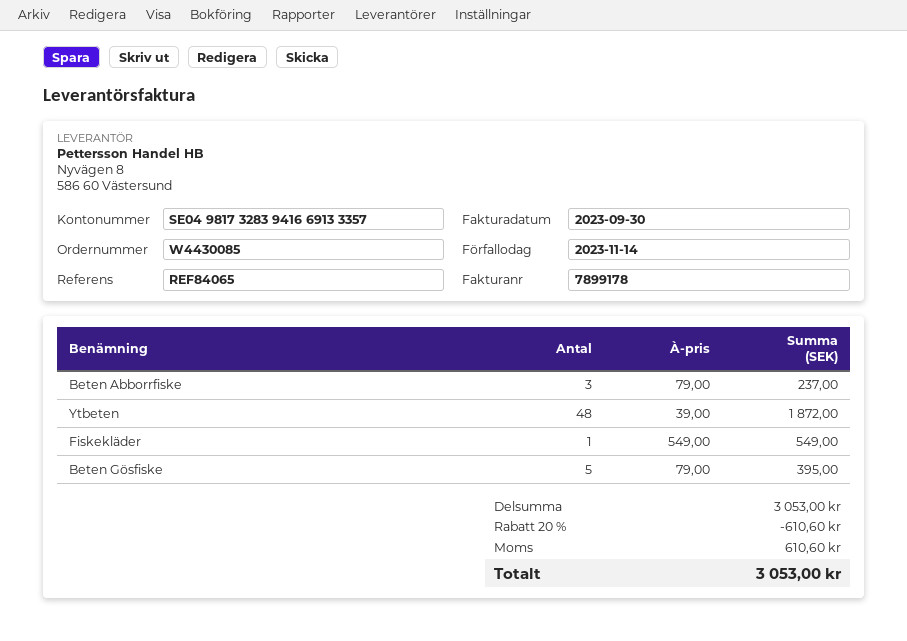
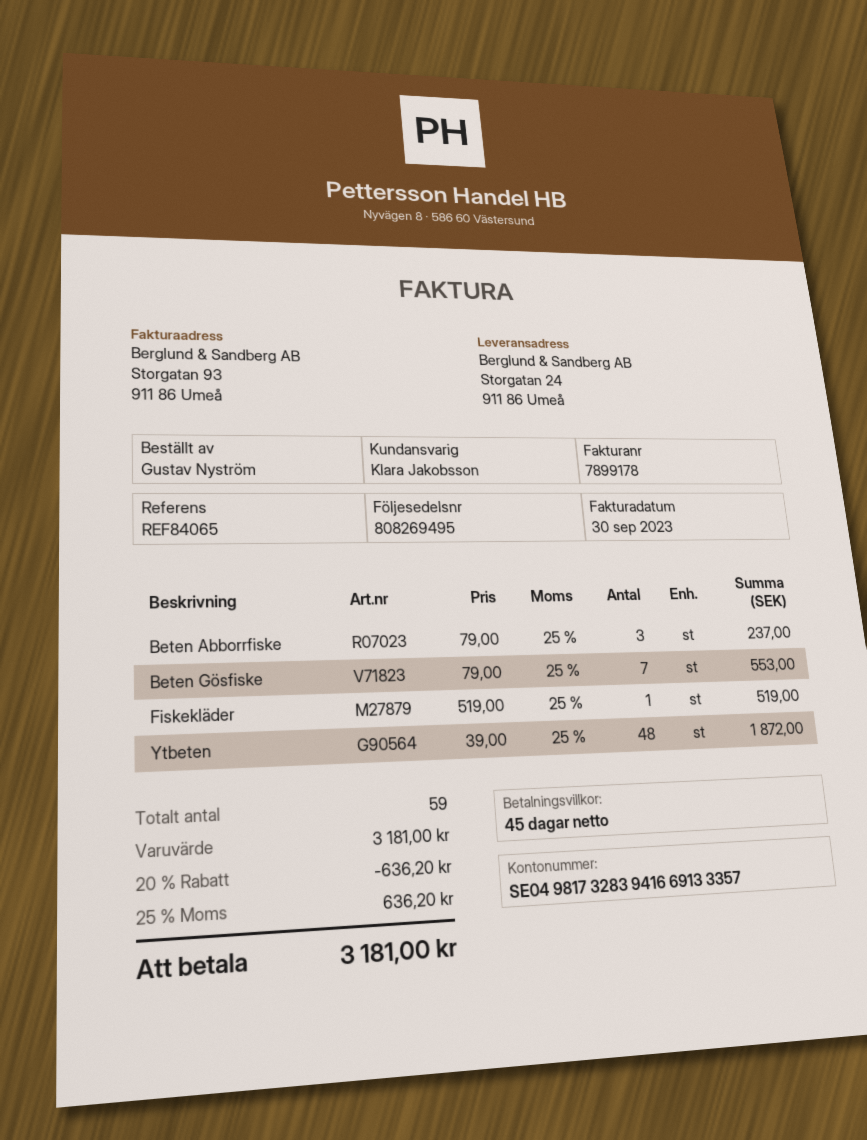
Fiskekläder: 1 x 549.00 = 549.00 -> 1 x 519.00 = 519.00
Beten Gösfiske: 5 x 79.00 = 395.00 -> 7 x 79.00 = 553.00
subtotal: 3053.00 -> 3181.00
discount: 20% = 610.60 -> 20% = 636.20
tax: 610.60 -> 636.20
total: 3053.00 -> 3181.00

